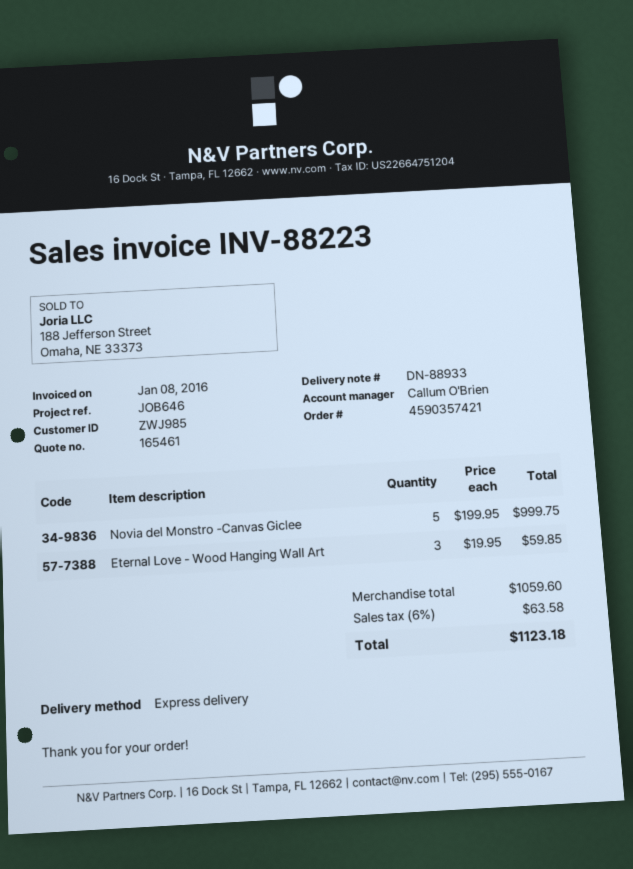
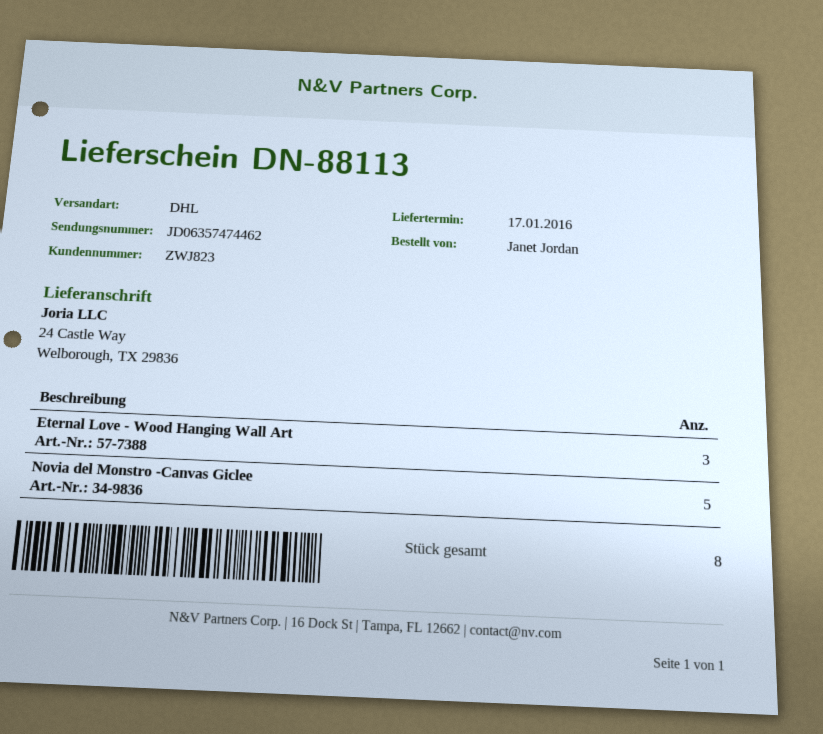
delivery note number: DN-88933 -> DN-88113
customer number: ZWJ985 -> ZWJ823
shipping method: express -> DHL

